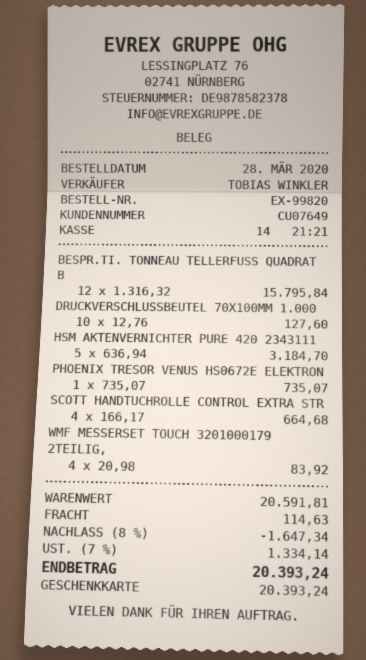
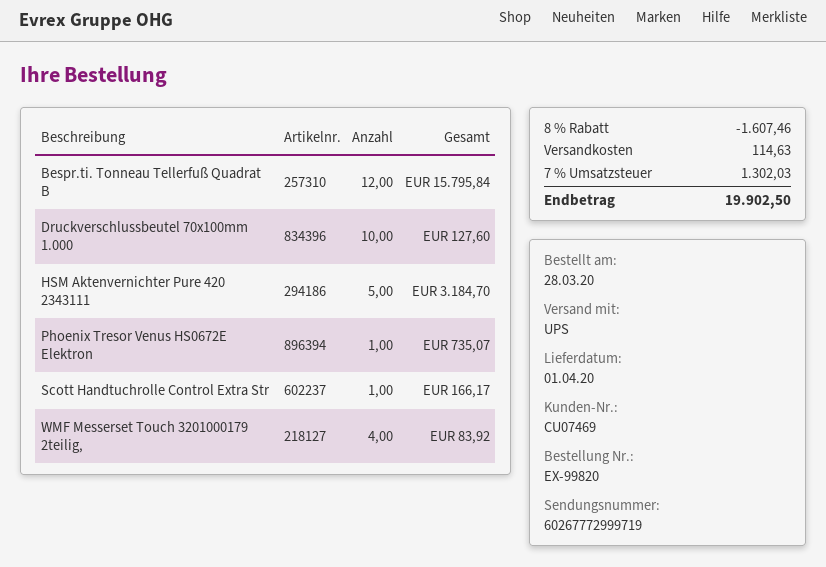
customer number: CU07649 -> CU07469
SCOTT HANDTUCHROLLE CONTROL EXTRA STR: 4 for 664.68 -> 1 for 166.17
discount: 8% = 1647.34 -> 8% = 1607.46
tax: 7% = 1334.14 -> 7% = 1302.03
total: 20393.24 -> 19902.50

